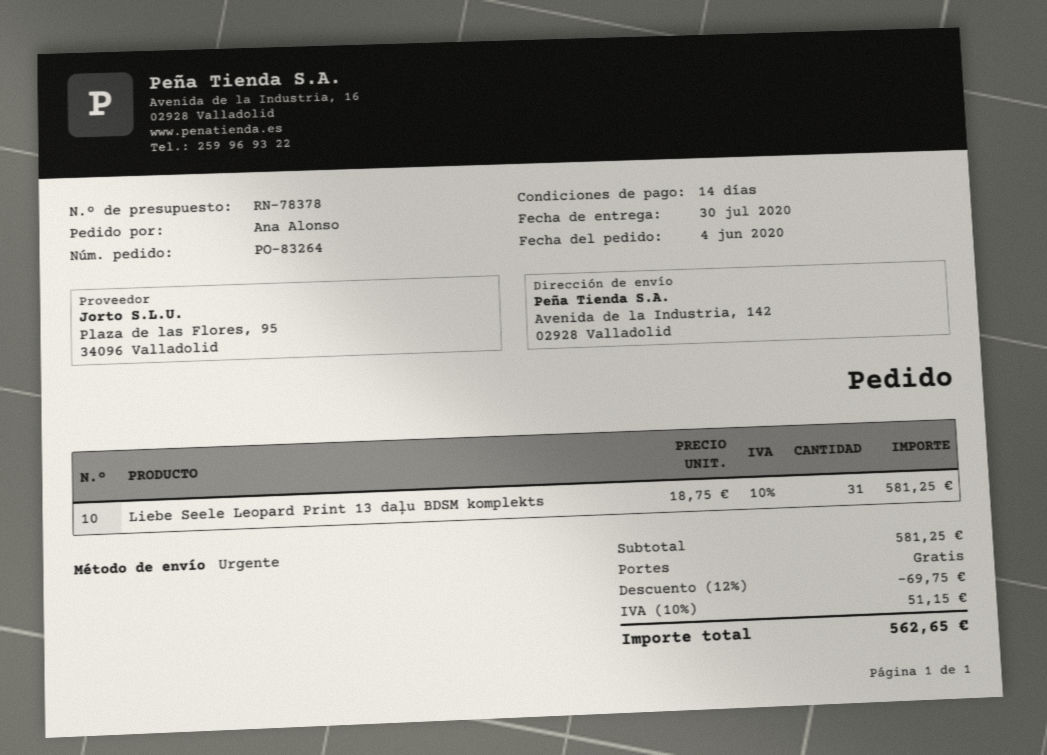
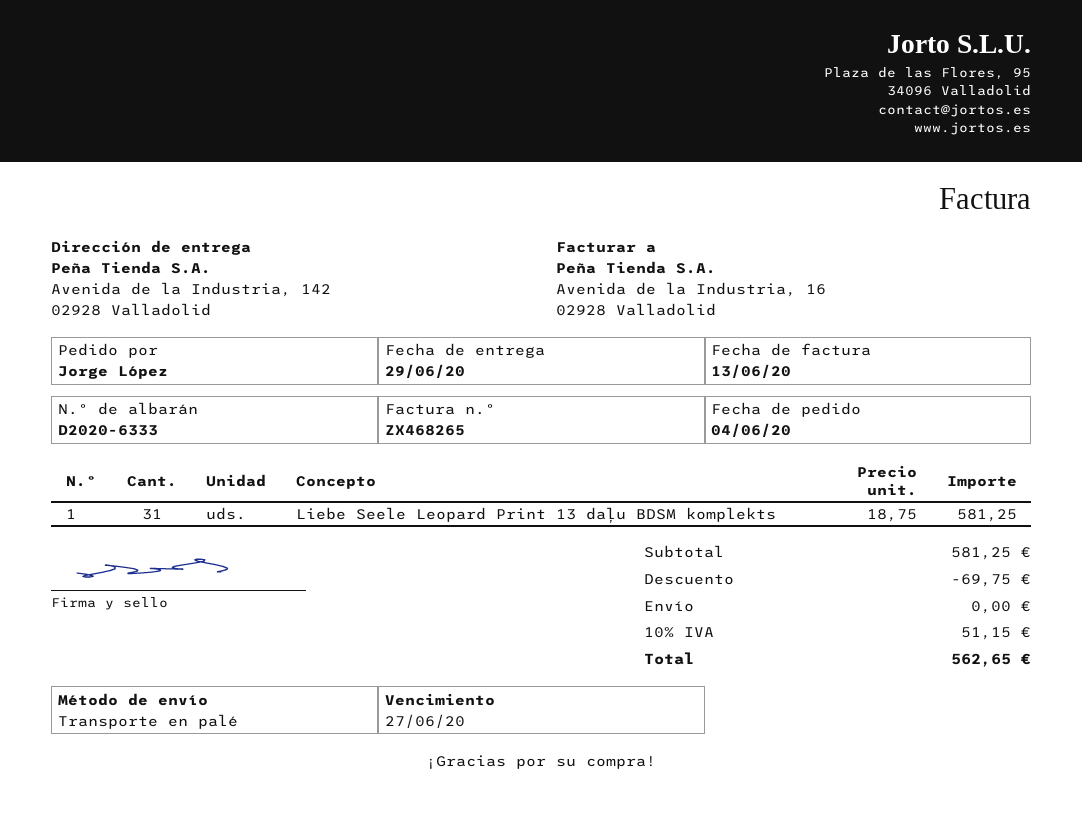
delivery date: 2020-07-30 -> 2020-06-29
ordered by: Ana Alonso -> Jorge López
shipping method: express -> pallet freight

